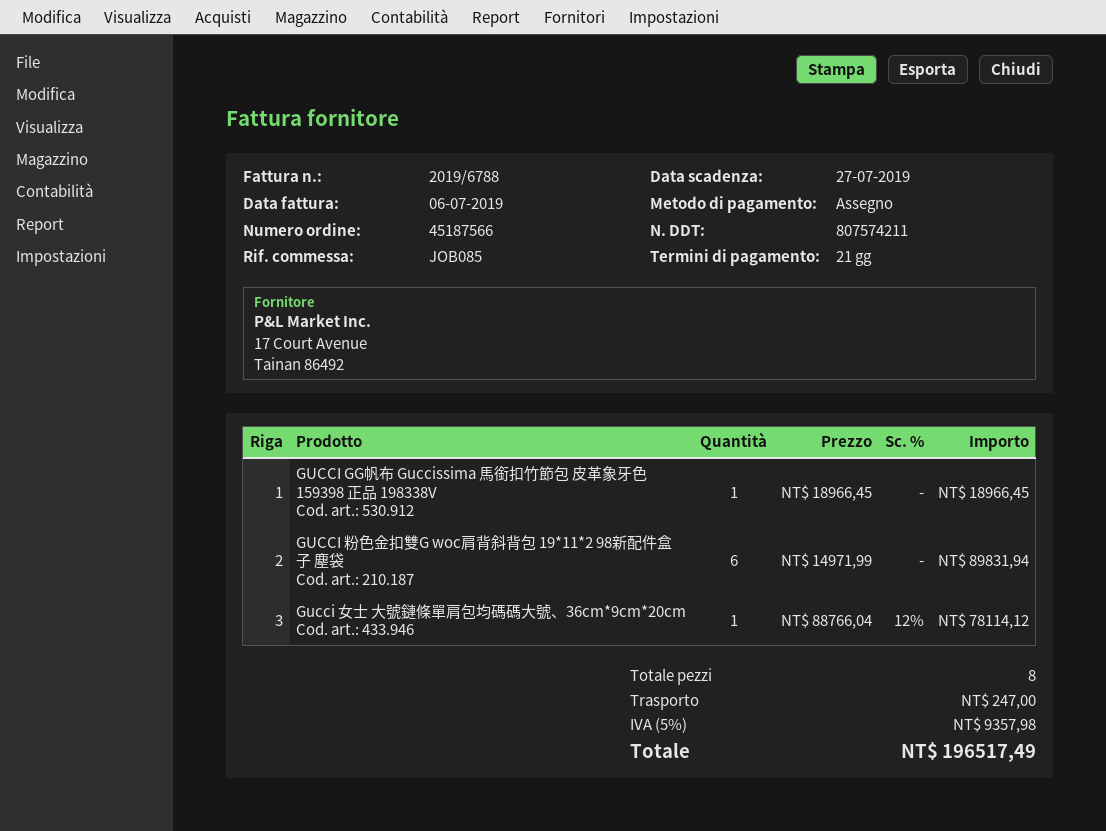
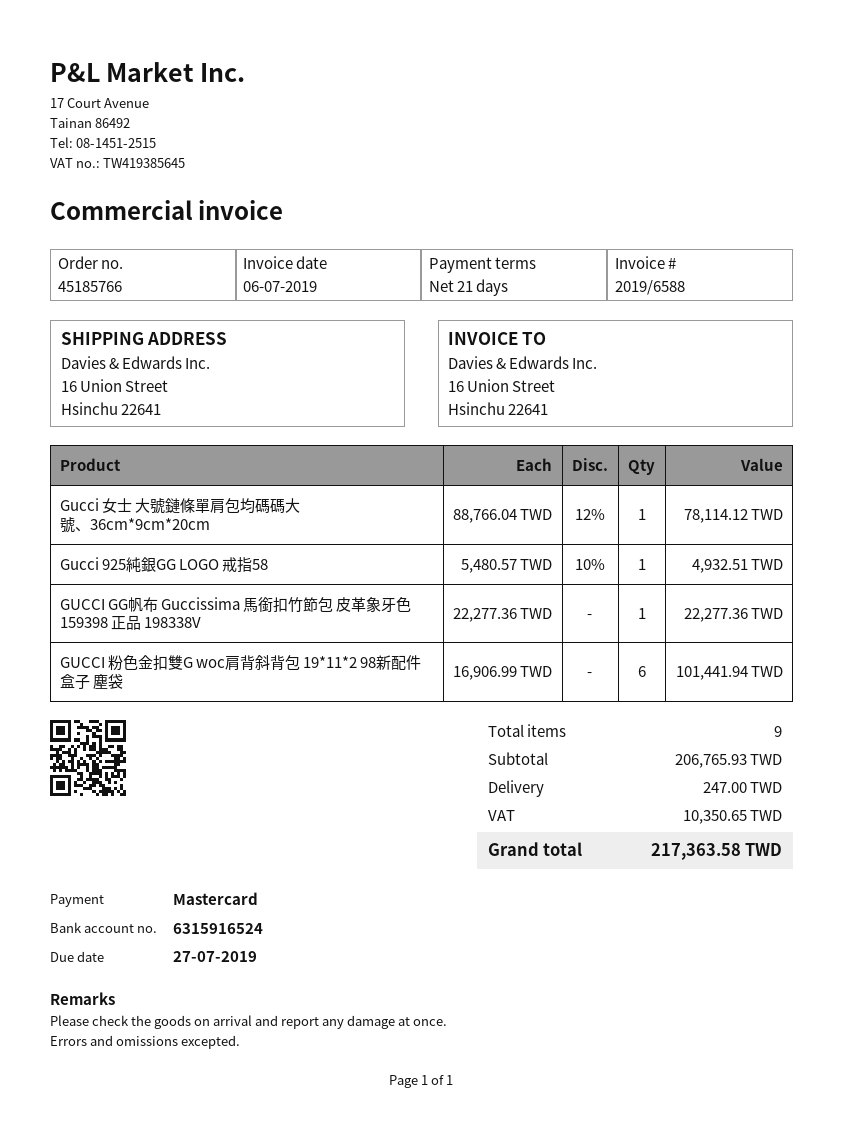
order number: 45187566 -> 45185766
invoice number: 2019/6788 -> 2019/6588
payment method: cheque -> Mastercard
GUCCI GG帆布 Guccissima 馬銜扣竹節包 皮革象牙色 159398 正品 198338V: 1 x 18966.45 = 18966.45 -> 1 x 22277.36 = 22277.36
GUCCI 粉色金扣雙G woc肩背斜背包 19*11*2 98新配件盒子 塵袋: 6 x 14971.99 = 89831.94 -> 6 x 16906.99 = 101441.94
Gucci 925純銀GG LOGO 戒指58: none -> 1 x 5480.57 - 10% = 4932.51
total quantity: 8 -> 9
tax: 9357.98 -> 10350.65
total: 196517.49 -> 217363.58

